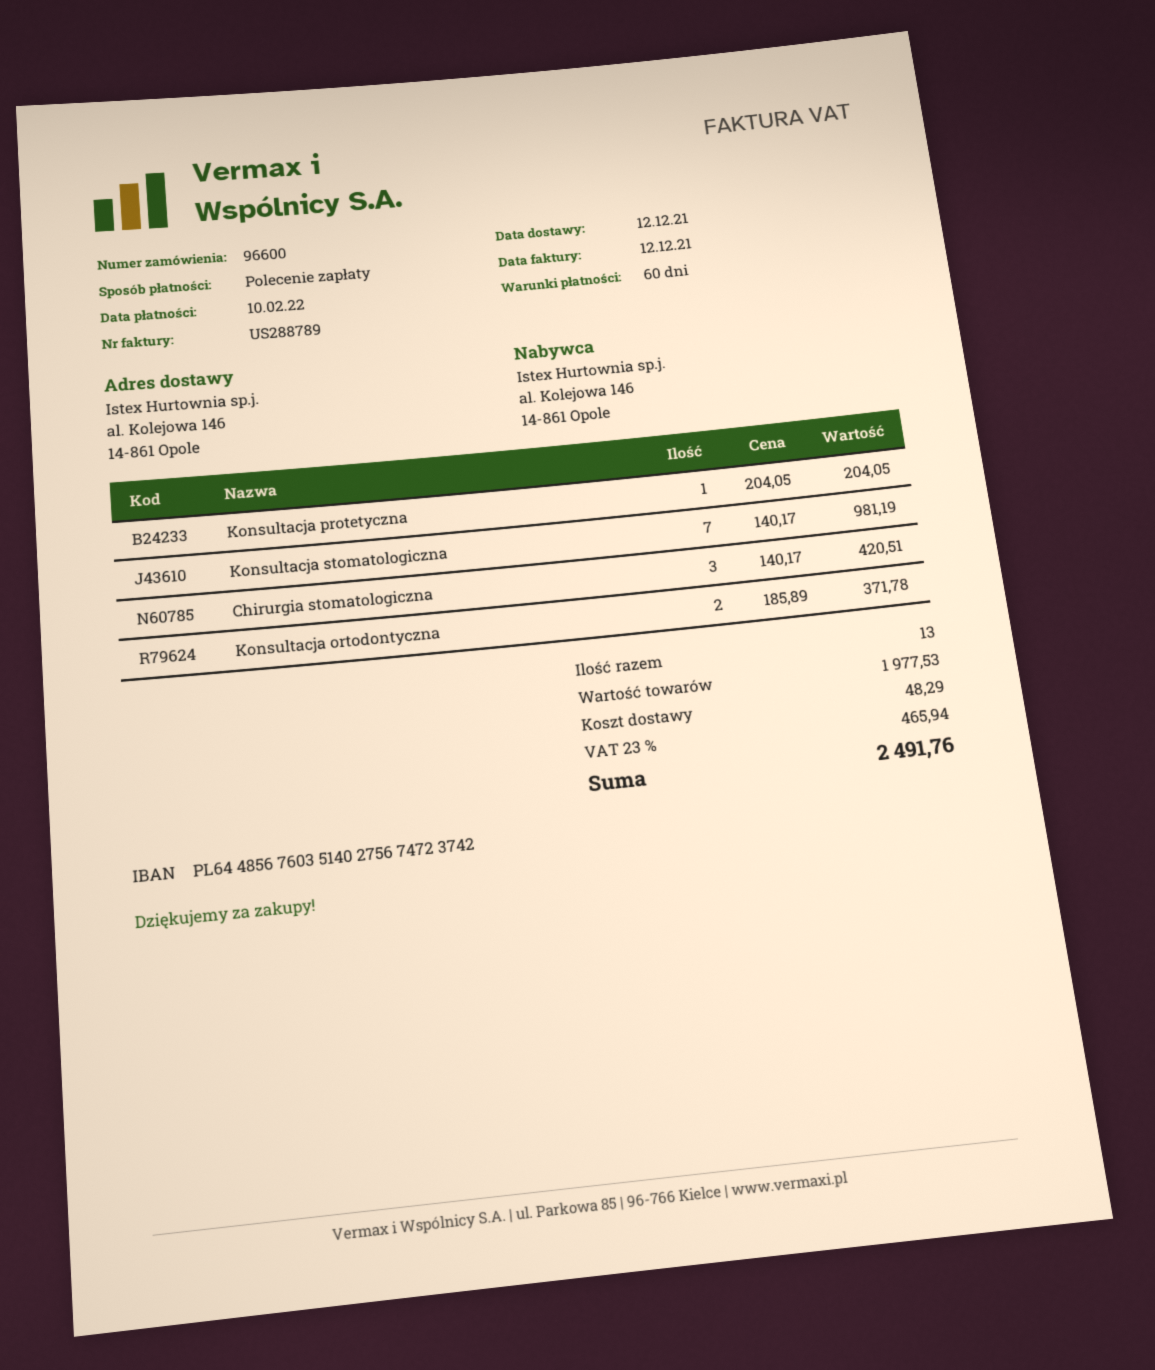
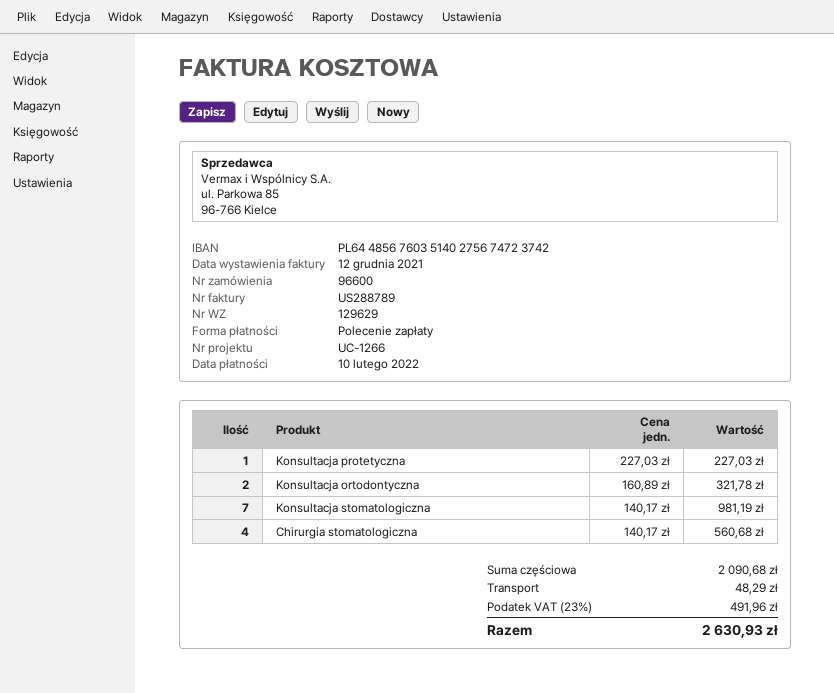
Konsultacja protetyczna: 1 x 204.05 = 204.05 -> 1 x 227.03 = 227.03
Chirurgia stomatologiczna: 3 x 140.17 = 420.51 -> 4 x 140.17 = 560.68
Konsultacja ortodontyczna: 2 x 185.89 = 371.78 -> 2 x 160.89 = 321.78
subtotal: 1977.53 -> 2090.68
tax: 23% = 465.94 -> 23% = 491.96
total: 2491.76 -> 2630.93

